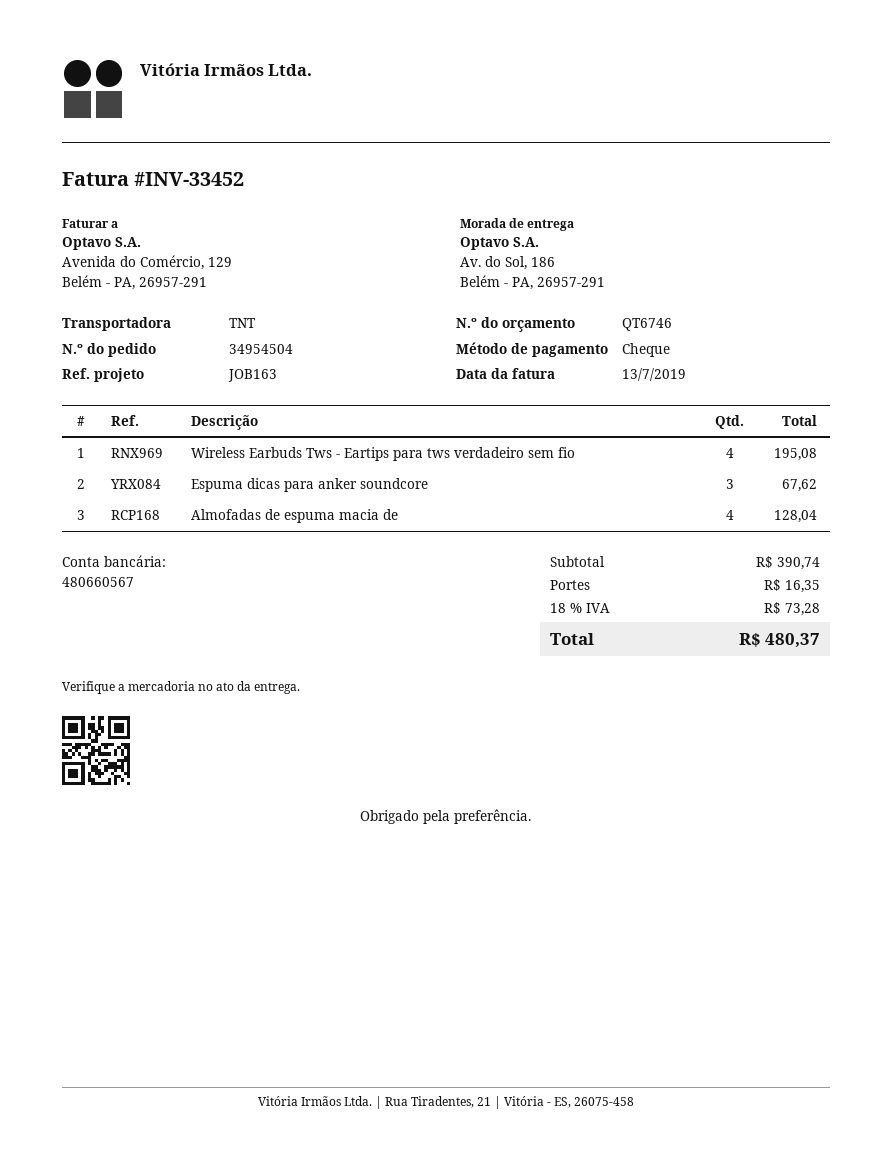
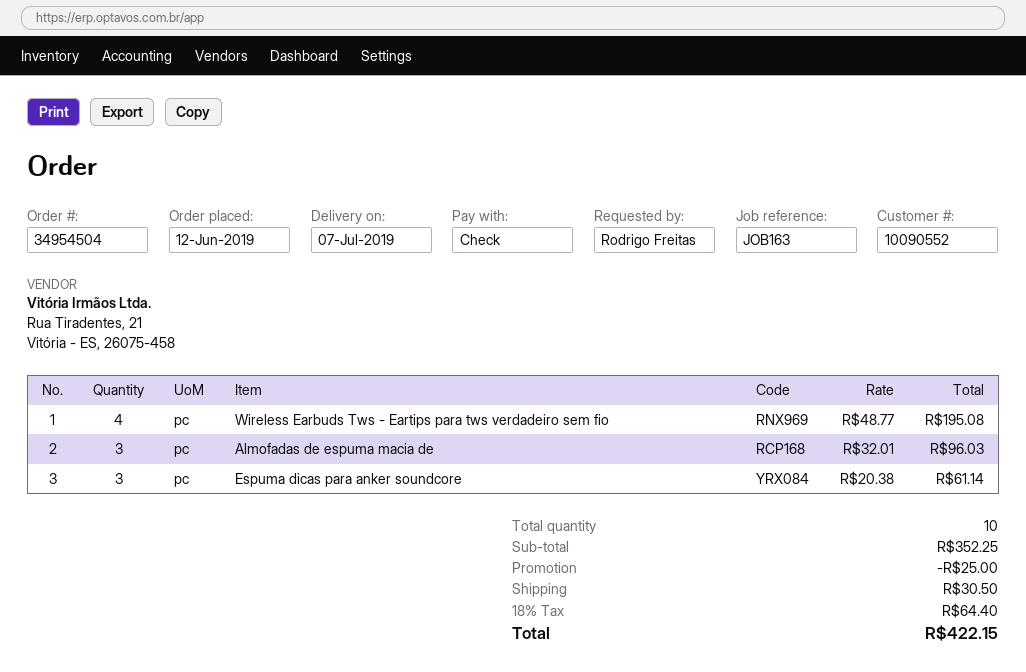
Espuma dicas para anker soundcore: 3 for 67.62 -> 3 for 61.14
Almofadas de espuma macia de: 4 for 128.04 -> 3 for 96.03
subtotal: 390.74 -> 352.25
discount: none -> 25.00
shipping: 16.35 -> 30.50
tax: 18% = 73.28 -> 18% = 64.40
total: 480.37 -> 422.15

